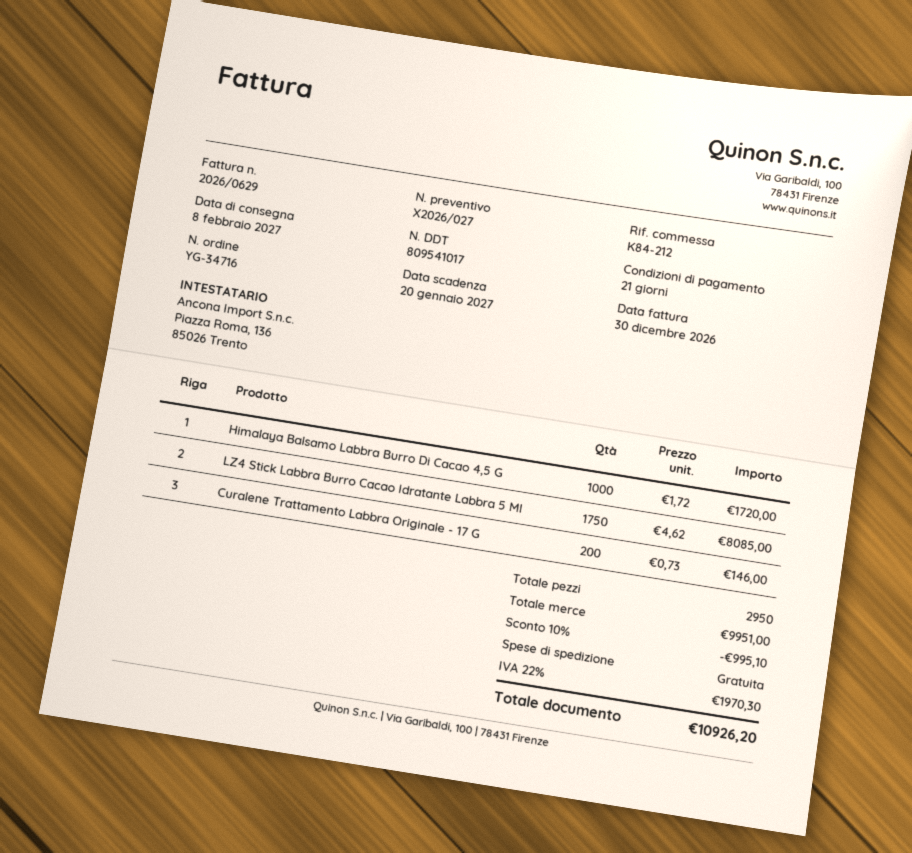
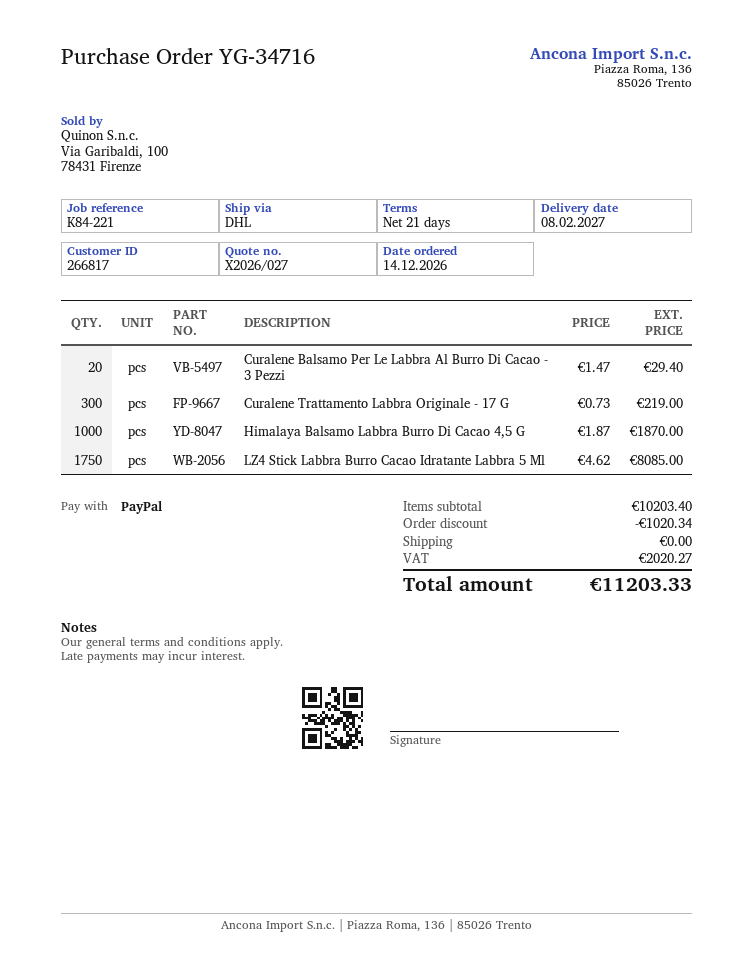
reference: K84-212 -> K84-221
Himalaya Balsamo Labbra Burro Di Cacao 4,5 G: 1000 x 1.72 = 1720.00 -> 1000 x 1.87 = 1870.00
Curalene Trattamento Labbra Originale - 17 G: 200 x 0.73 = 146.00 -> 300 x 0.73 = 219.00
Curalene Balsamo Per Le Labbra Al Burro Di Cacao - 3 Pezzi: none -> 20 x 1.47 = 29.40
subtotal: 9951.00 -> 10203.40
discount: 995.10 -> 1020.34
tax: 1970.30 -> 2020.27
total: 10926.20 -> 11203.33

